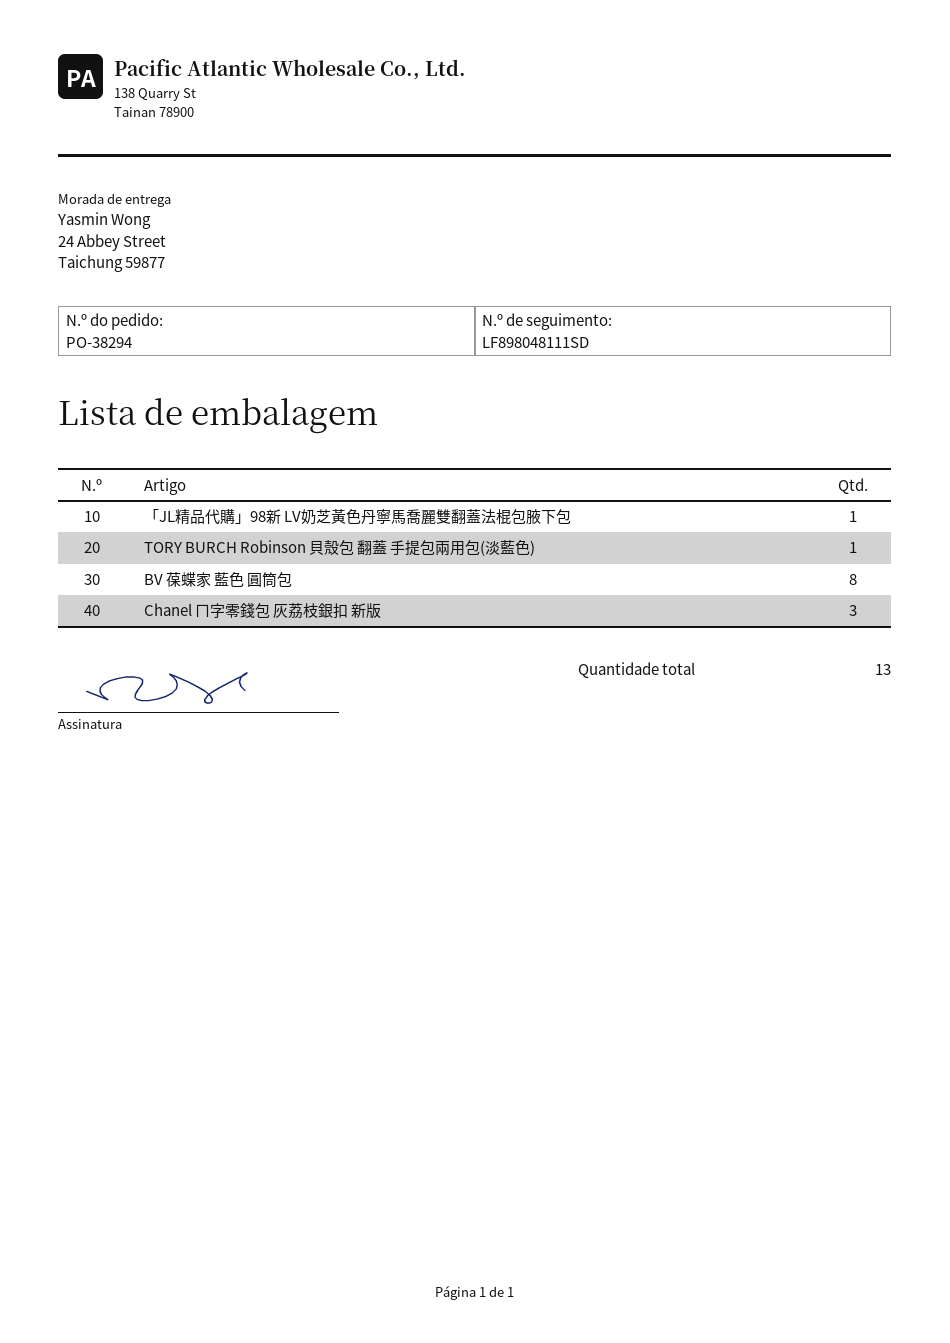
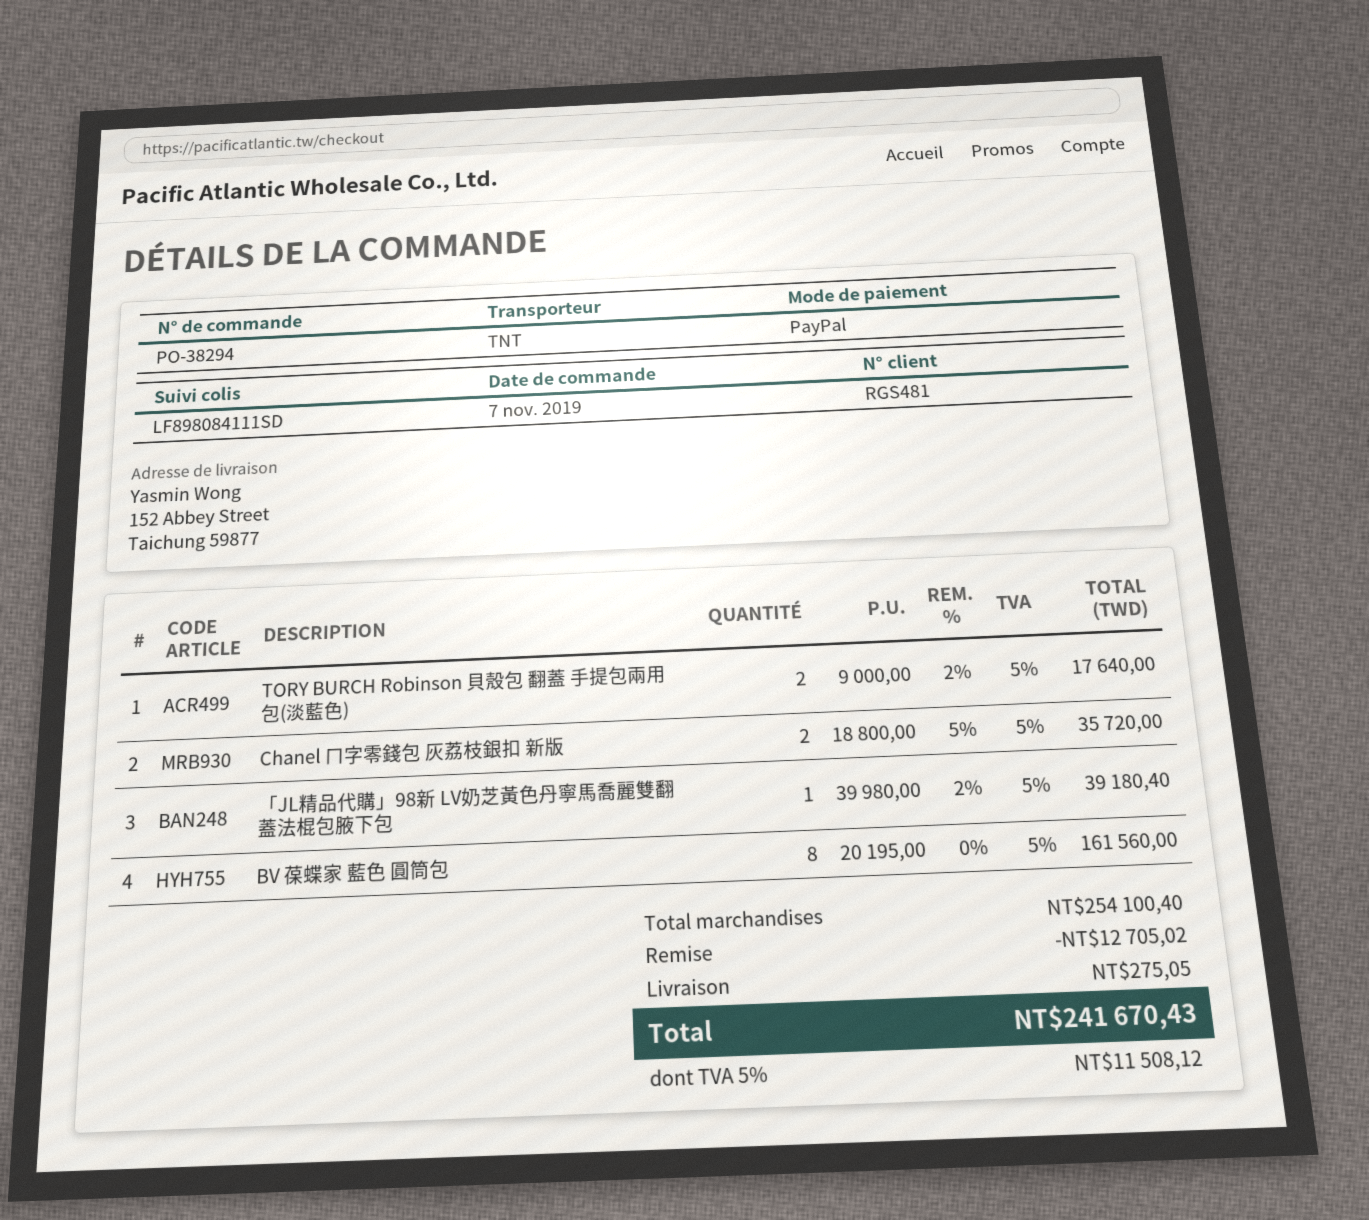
tracking number: LF898048111SD -> LF898084111SD
ship to: 24 Abbey Street, Taichung 59877 -> 152 Abbey Street, Taichung 59877
TORY BURCH Robinson 貝殼包 翻蓋 手提包兩用包(淡藍色): 1 -> 2
Chanel ㄇ字零錢包 灰荔枝銀扣 新版: 3 -> 2

